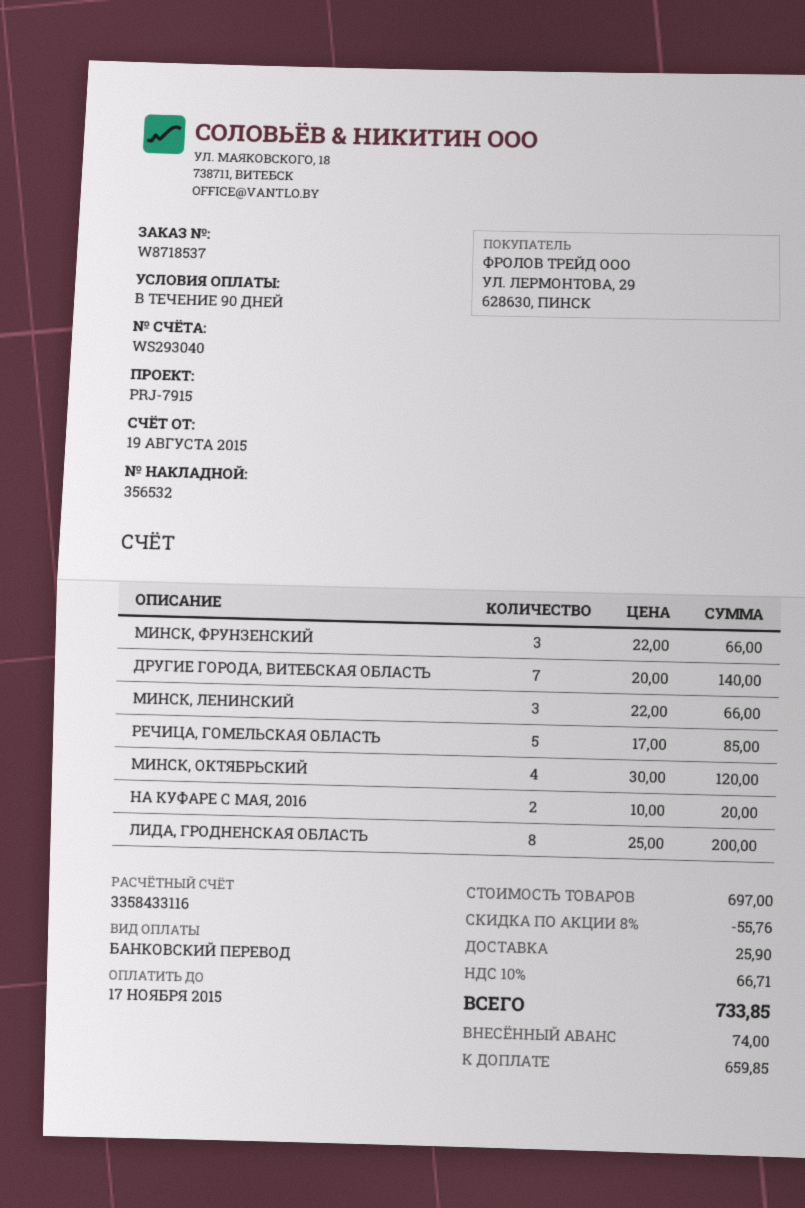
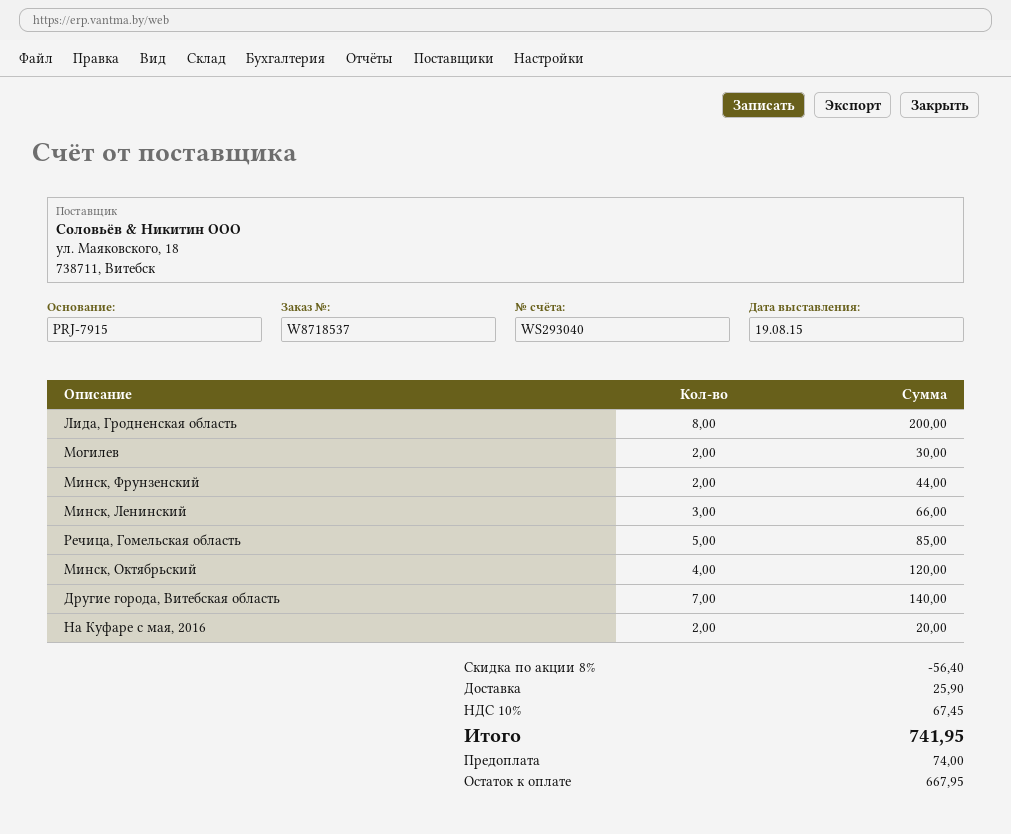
МИНСК, ФРУНЗЕНСКИЙ: 3 for 66.00 -> 2 for 44.00
Могилев: none -> 2 for 30.00
discount: 8% = 55.76 -> 8% = 56.40
tax: 10% = 66.71 -> 10% = 67.45
total: 733.85 -> 741.95
balance: 659.85 -> 667.95

